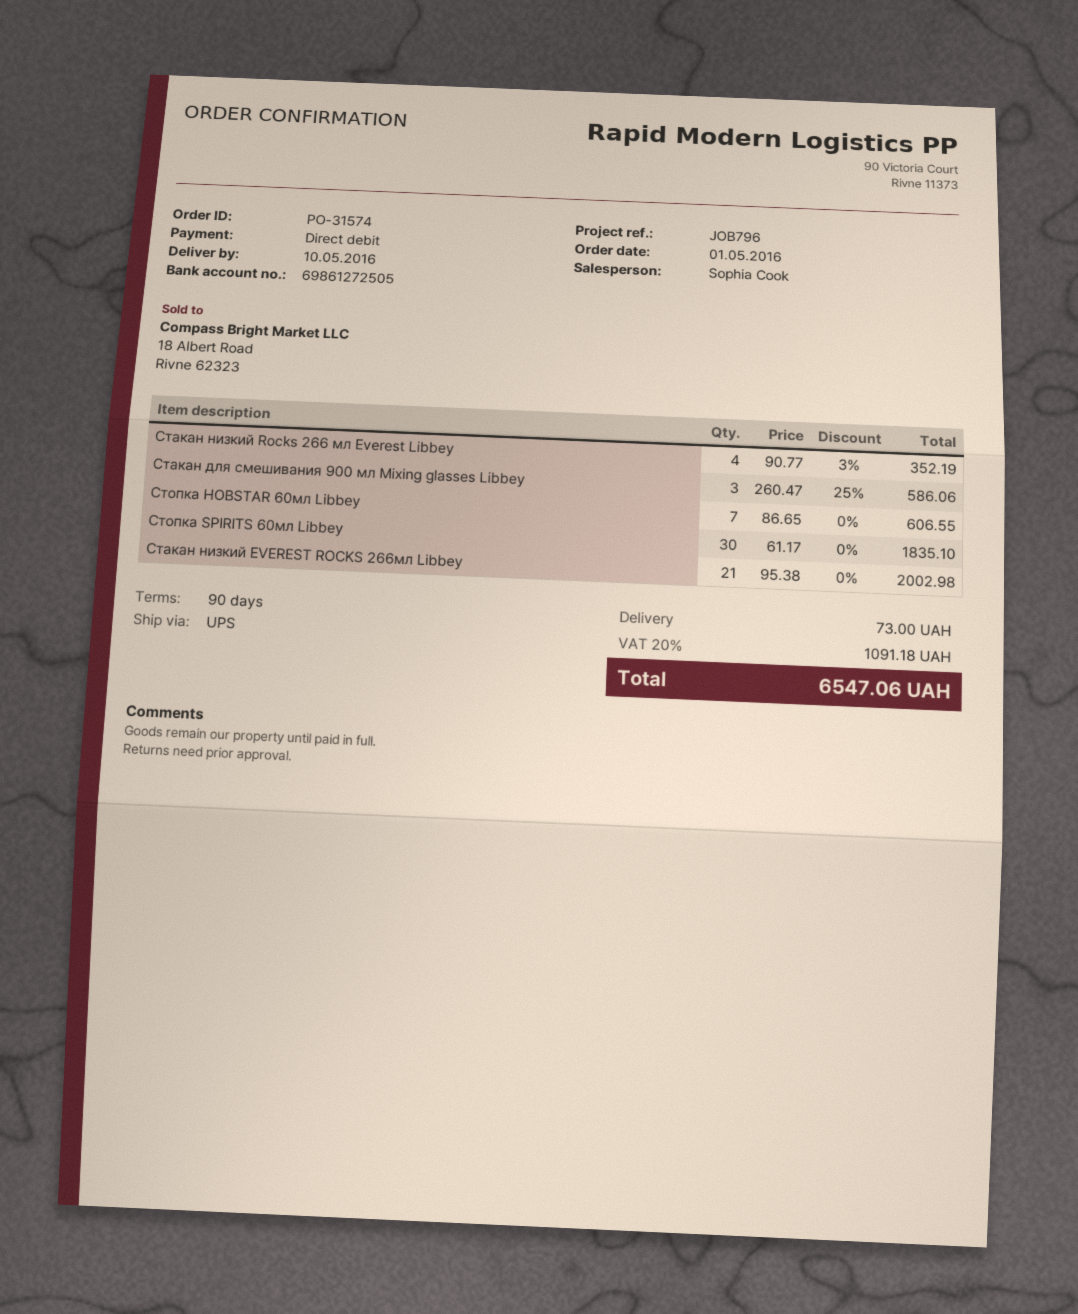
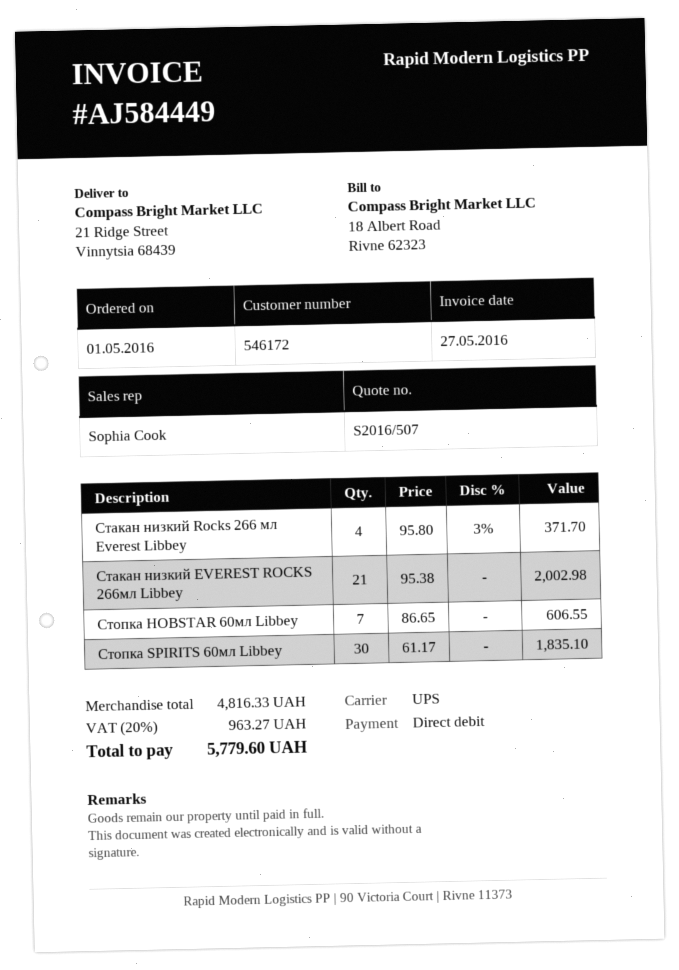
Стакан низкий Rocks 266 мл Everest Libbey: 4 x 90.77 - 3% = 352.19 -> 4 x 95.80 - 3% = 371.70
Стакан для смешивания 900 мл Mixing glasses Libbey: 3 x 260.47 - 25% = 586.06 -> none
shipping: 73.00 -> none
tax: 20% = 1091.18 -> 20% = 963.27
total: 6547.06 -> 5779.60

